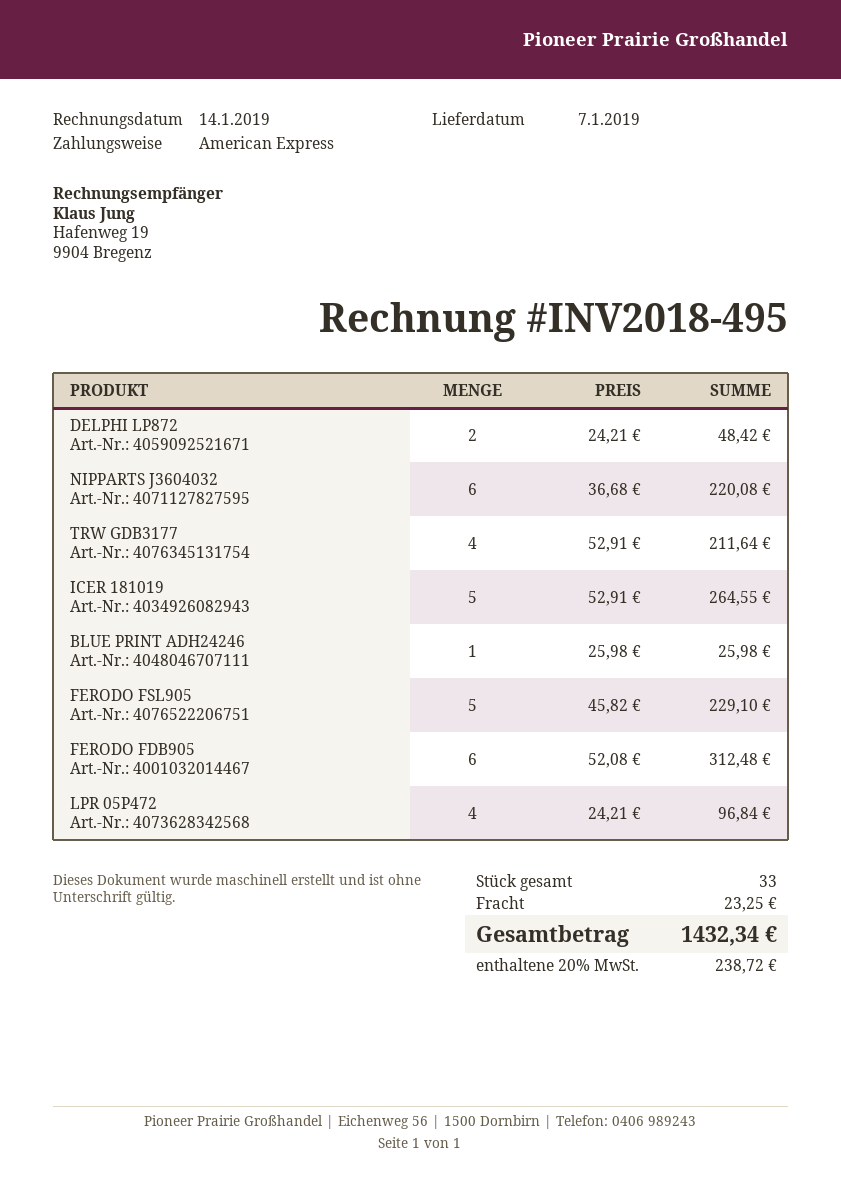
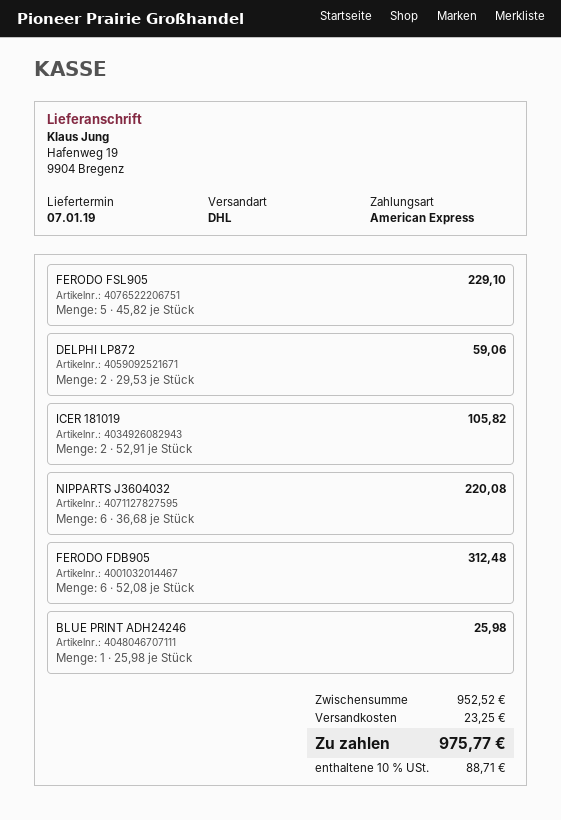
DELPHI LP872: 2 x 24.21 = 48.42 -> 2 x 29.53 = 59.06
TRW GDB3177: 4 x 52.91 = 211.64 -> none
ICER 181019: 5 x 52.91 = 264.55 -> 2 x 52.91 = 105.82
LPR 05P472: 4 x 24.21 = 96.84 -> none
tax: 20% = 238.72 -> 10% = 88.71
total: 1432.34 -> 975.77

